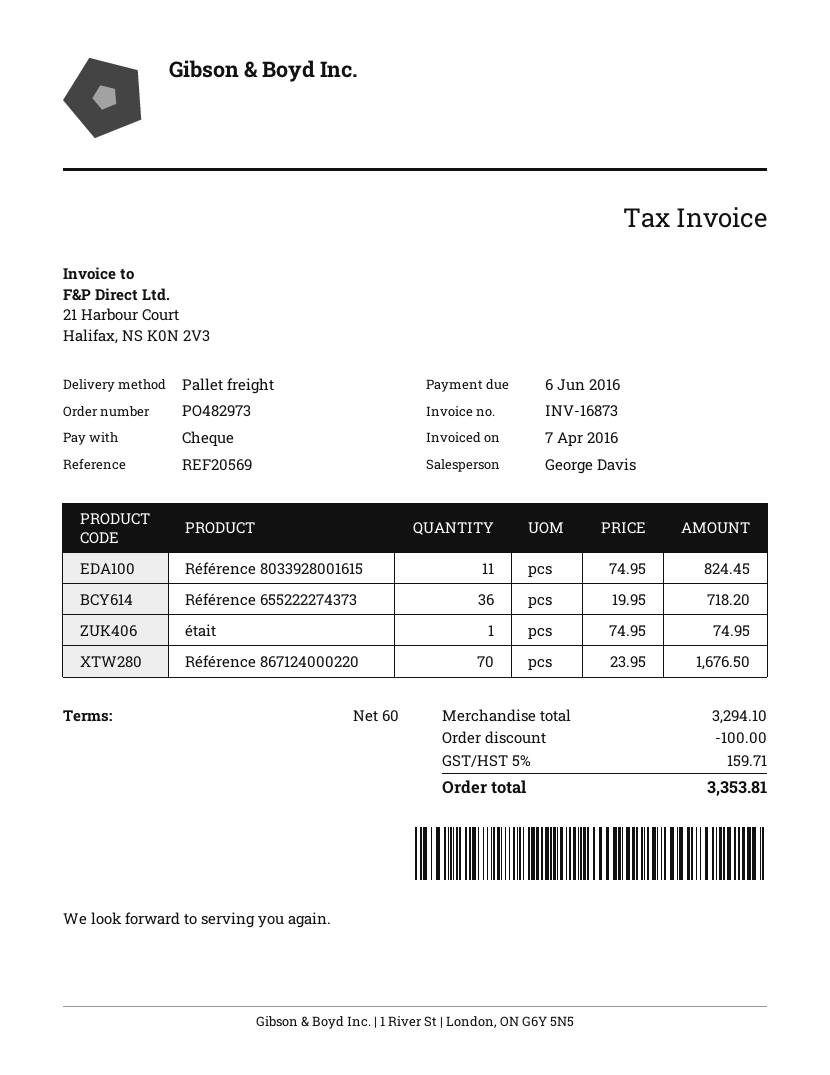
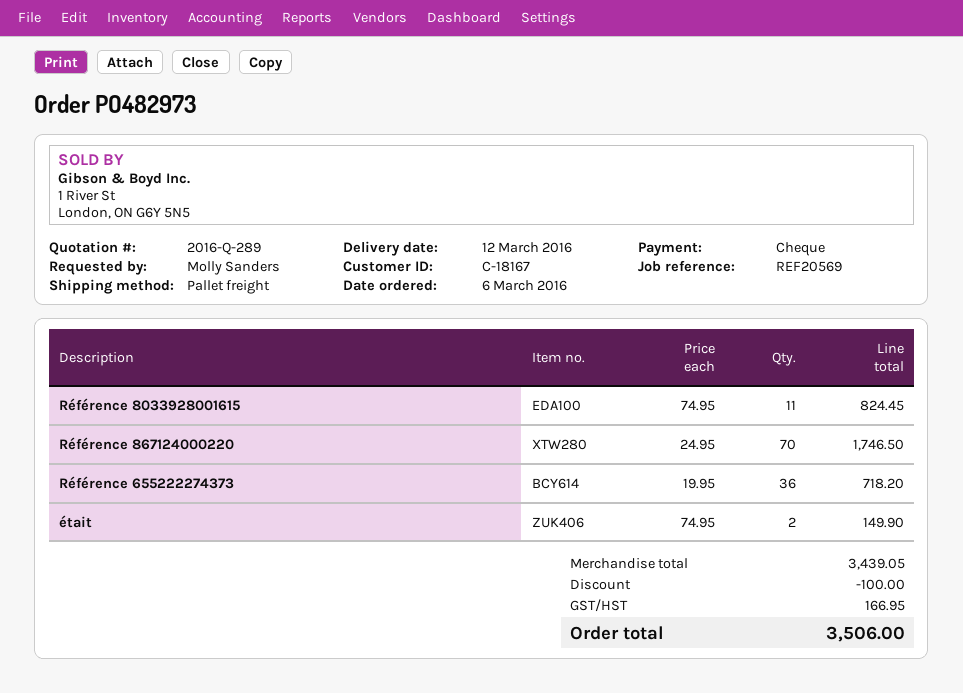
était: 1 x 74.95 = 74.95 -> 2 x 74.95 = 149.90
Référence 867124000220: 70 x 23.95 = 1676.50 -> 70 x 24.95 = 1746.50
subtotal: 3294.10 -> 3439.05
tax: 159.71 -> 166.95
total: 3353.81 -> 3506.00

